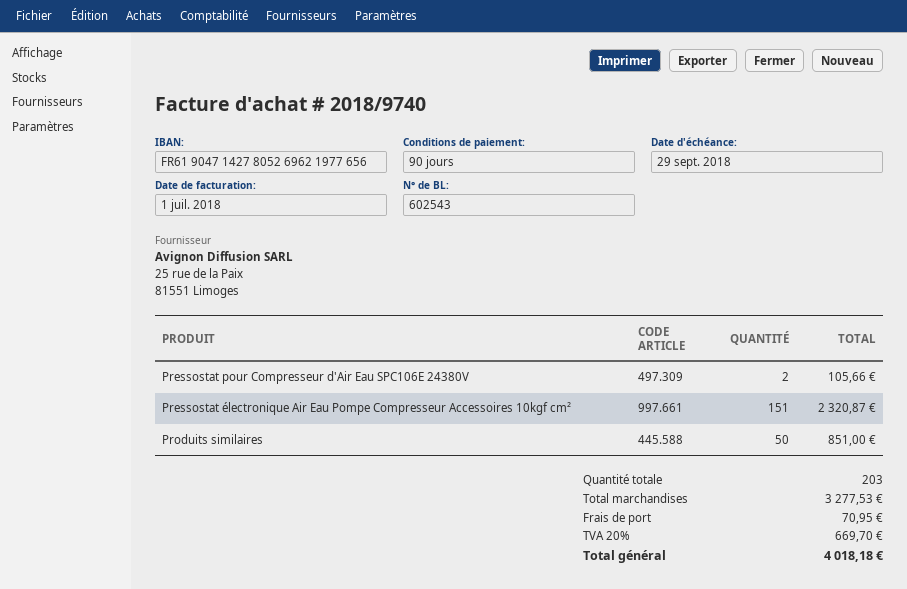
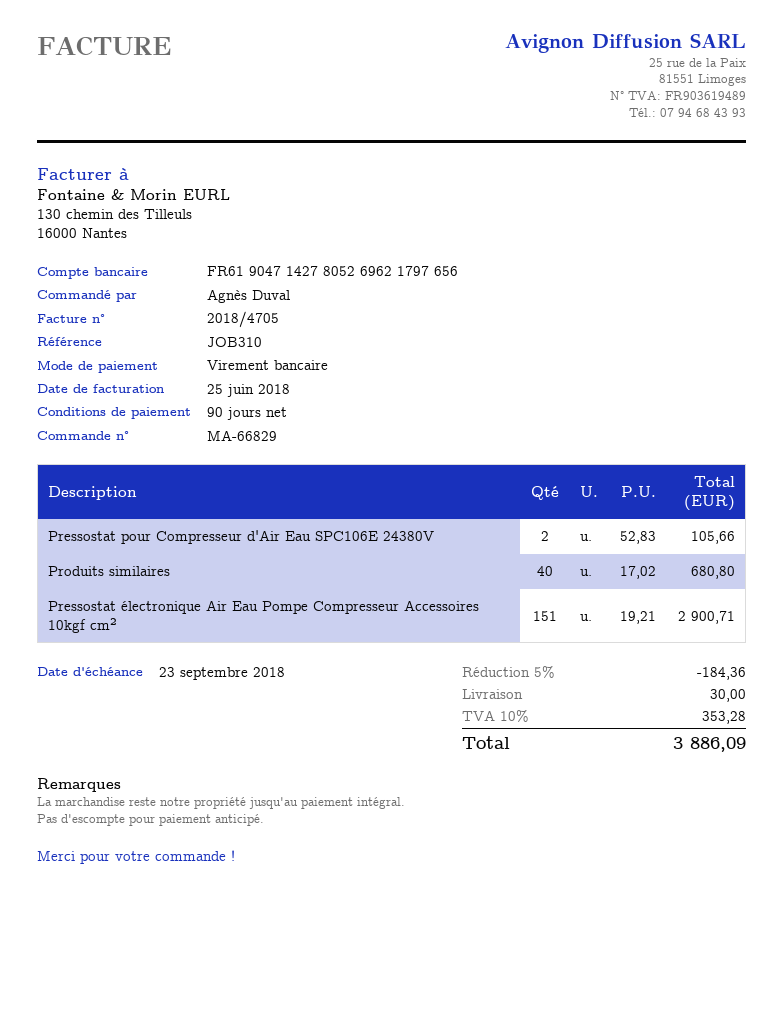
invoice number: 2018/9740 -> 2018/4705
invoice date: 2018-07-01 -> 2018-06-25
due date: 2018-09-29 -> 2018-09-23
bank account: FR6190471427805269621977656 -> FR6190471427805269621797656
Pressostat électronique Air Eau Pompe Compresseur Accessoires 10kgf cm²: 151 for 2320.87 -> 151 for 2900.71
Produits similaires: 50 for 851.00 -> 40 for 680.80
discount: none -> 5% = 184.36
shipping: 70.95 -> 30.00
tax: 20% = 669.70 -> 10% = 353.28
total: 4018.18 -> 3886.09

